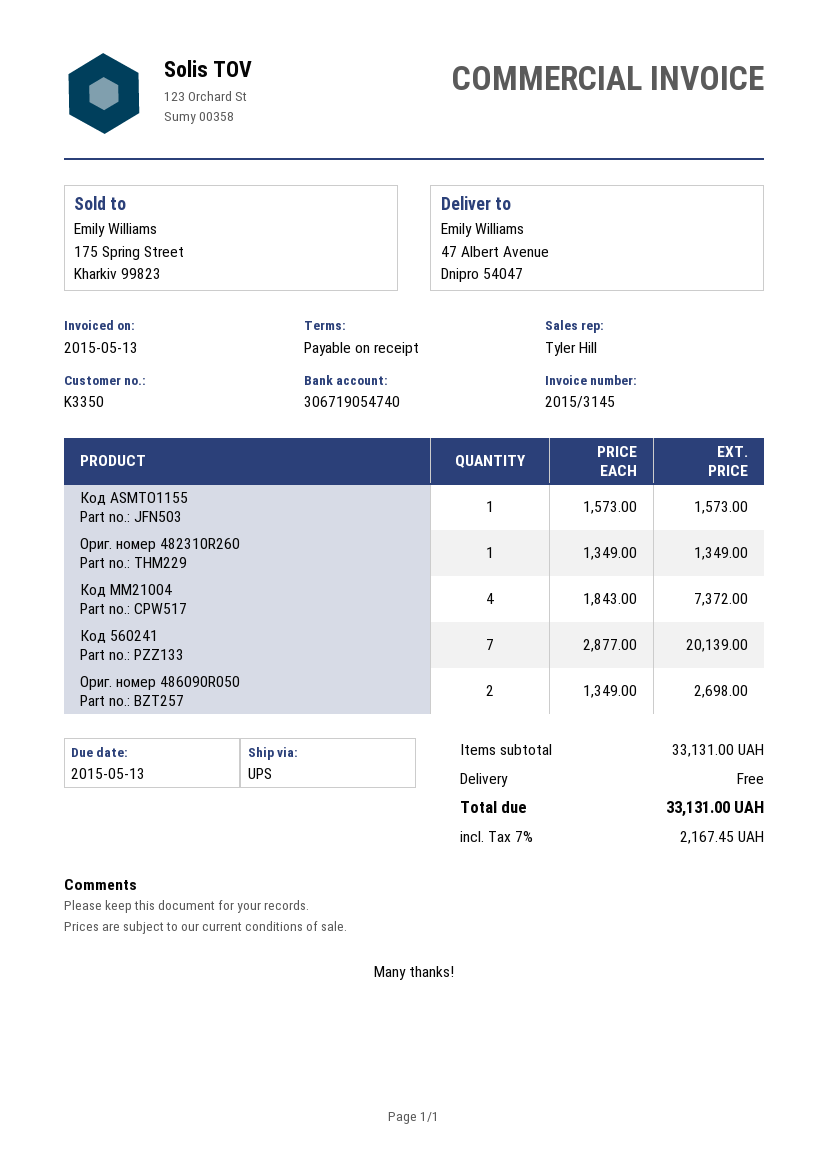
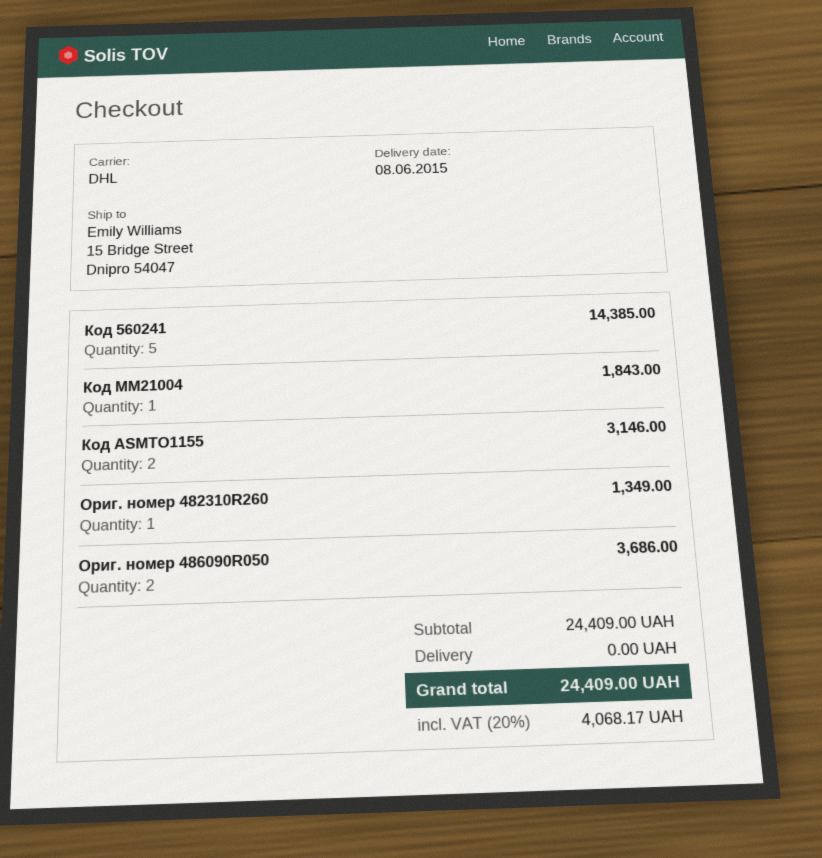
shipping method: UPS -> DHL
ship to: 47 Albert Avenue, Dnipro 54047 -> 15 Bridge Street, Dnipro 54047
Код ASMTO1155: 1 for 1573.00 -> 2 for 3146.00
Код MM21004: 4 for 7372.00 -> 1 for 1843.00
Код 560241: 7 for 20139.00 -> 5 for 14385.00
Ориг. номер 486090R050: 2 for 2698.00 -> 2 for 3686.00
subtotal: 33131.00 -> 24409.00
tax: 7% = 2167.45 -> 20% = 4068.17
total: 33131.00 -> 24409.00

